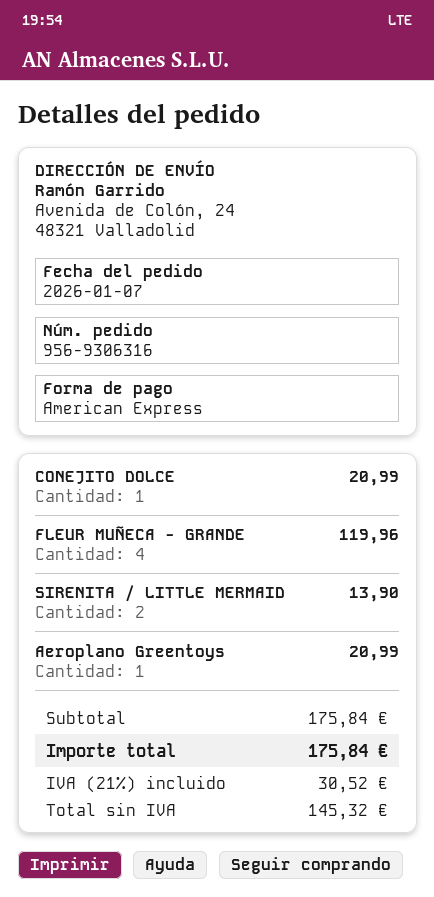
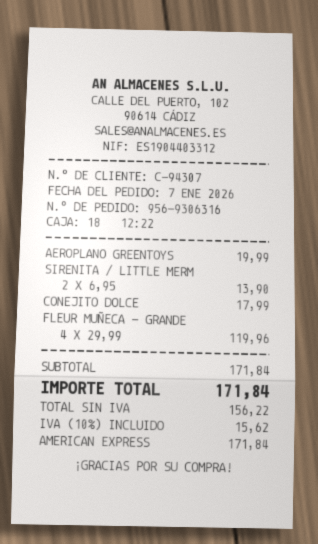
CONEJITO DOLCE: 1 for 20.99 -> 1 for 17.99
Aeroplano Greentoys: 1 for 20.99 -> 1 for 19.99
subtotal: 175.84 -> 171.84
net: 145.32 -> 156.22
tax: 21% = 30.52 -> 10% = 15.62
total: 175.84 -> 171.84

